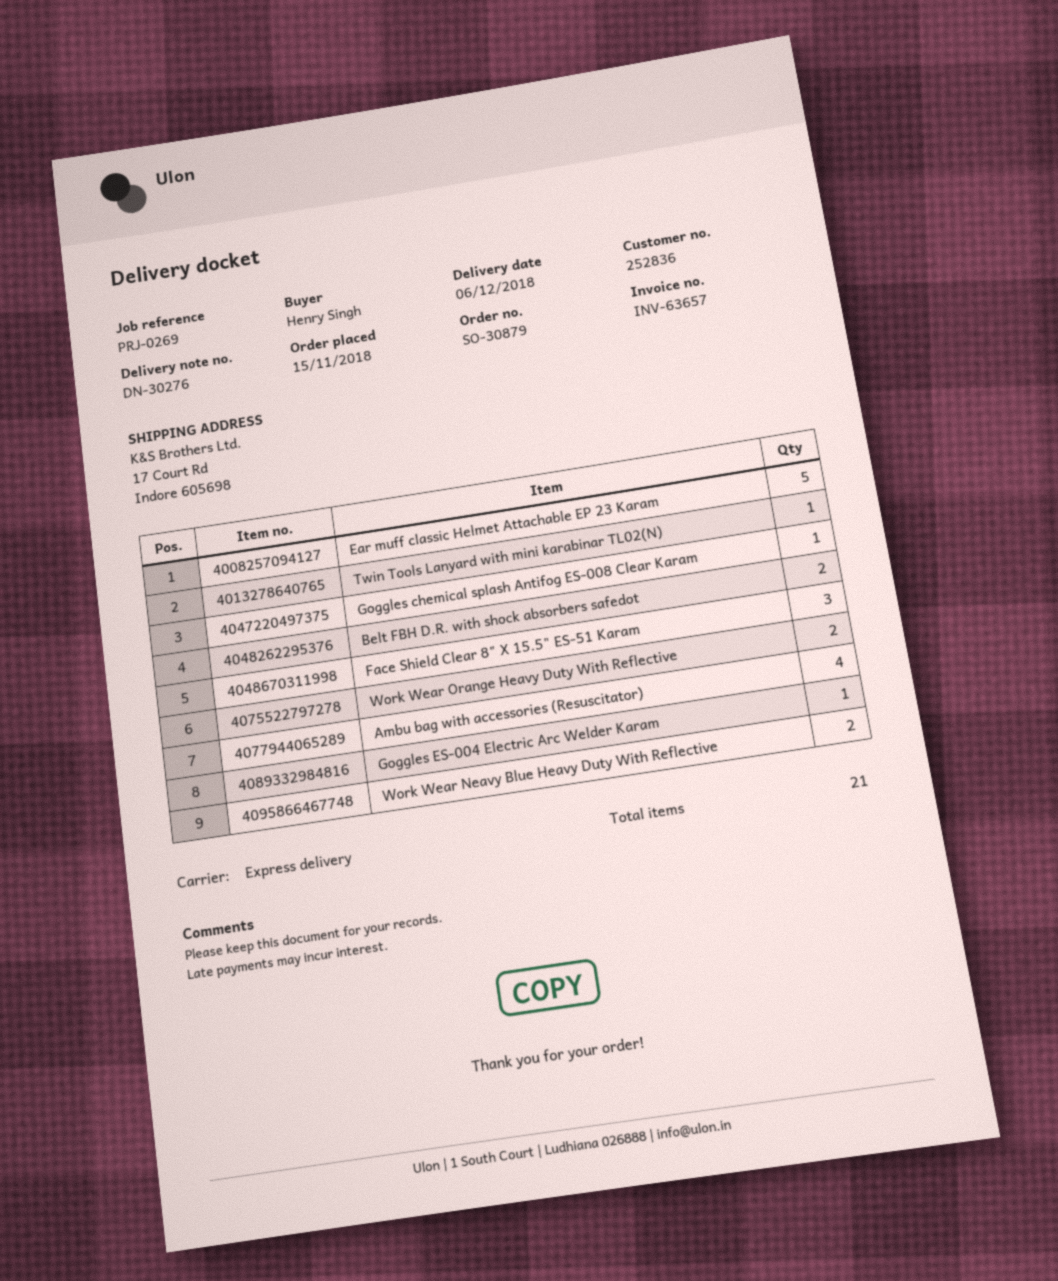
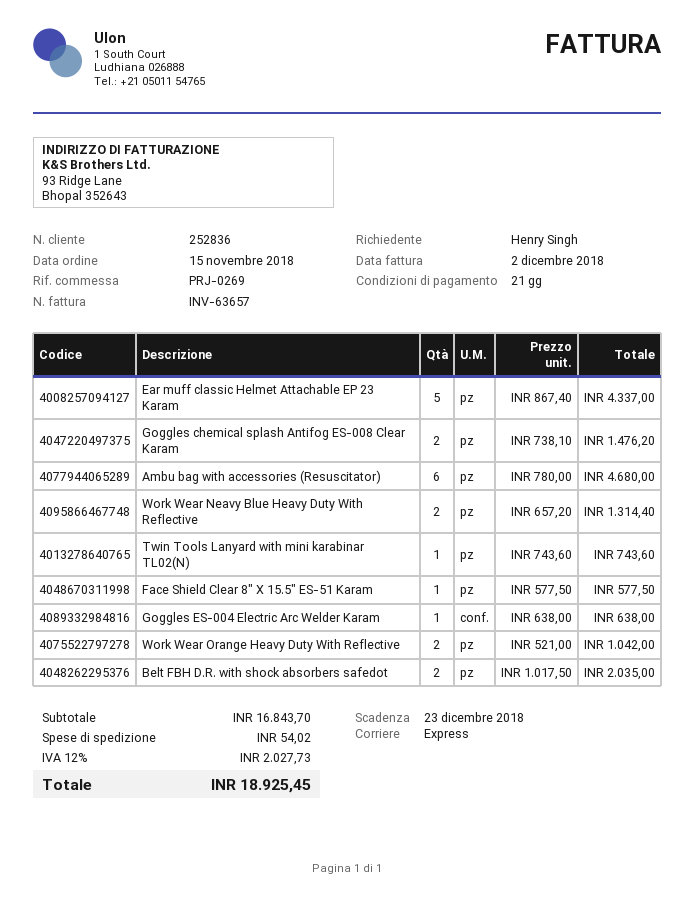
Goggles chemical splash Antifog ES-008 Clear Karam: 1 -> 2
Face Shield Clear 8" X 15.5" ES-51 Karam: 3 -> 1
Ambu bag with accessories (Resuscitator): 4 -> 6

